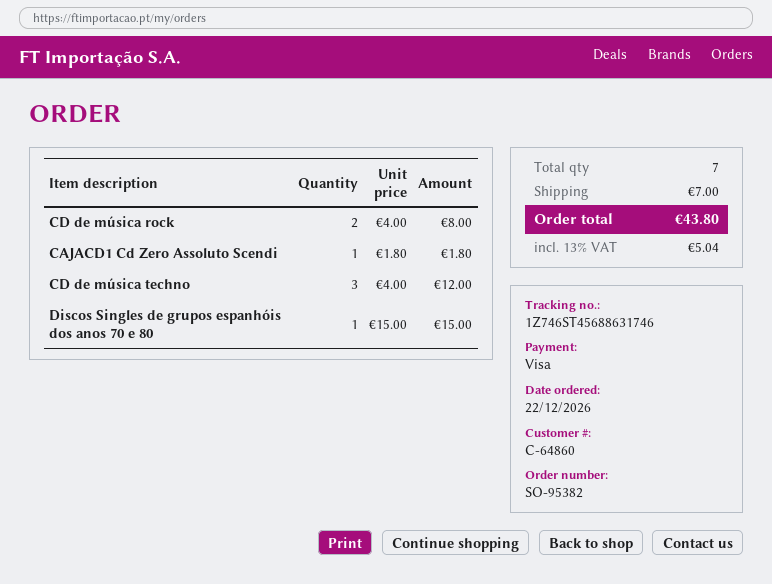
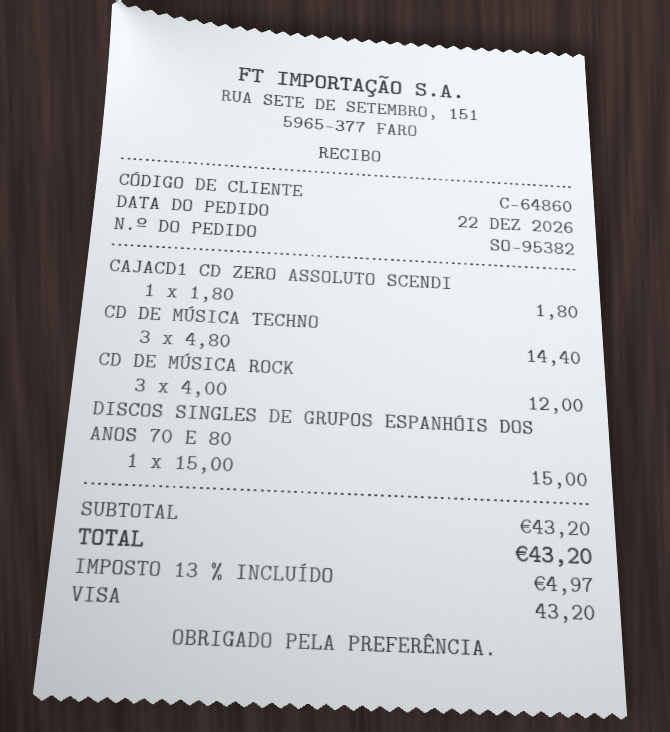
CD de música rock: 2 x 4.00 = 8.00 -> 3 x 4.00 = 12.00
CD de música techno: 3 x 4.00 = 12.00 -> 3 x 4.80 = 14.40
shipping: 7.00 -> none
tax: 13% = 5.04 -> 13% = 4.97
total: 43.80 -> 43.20

